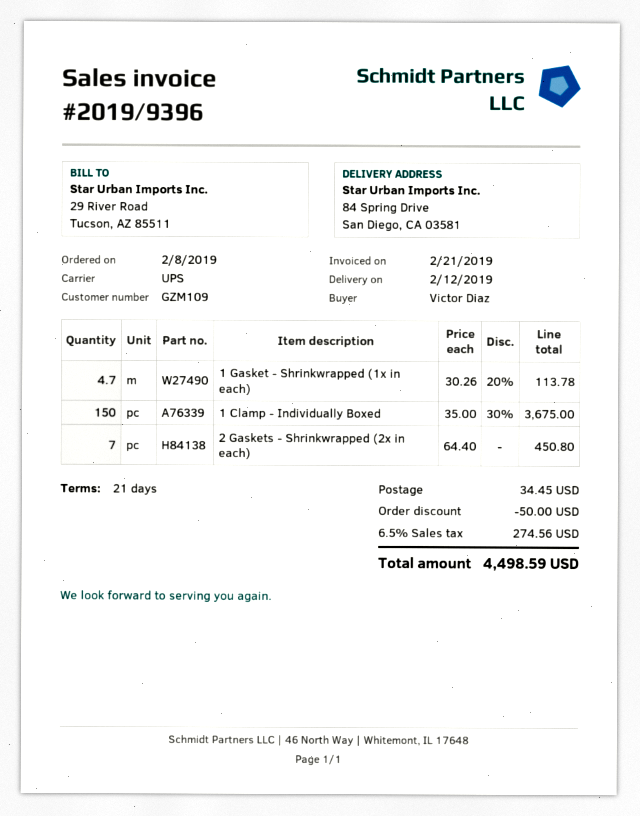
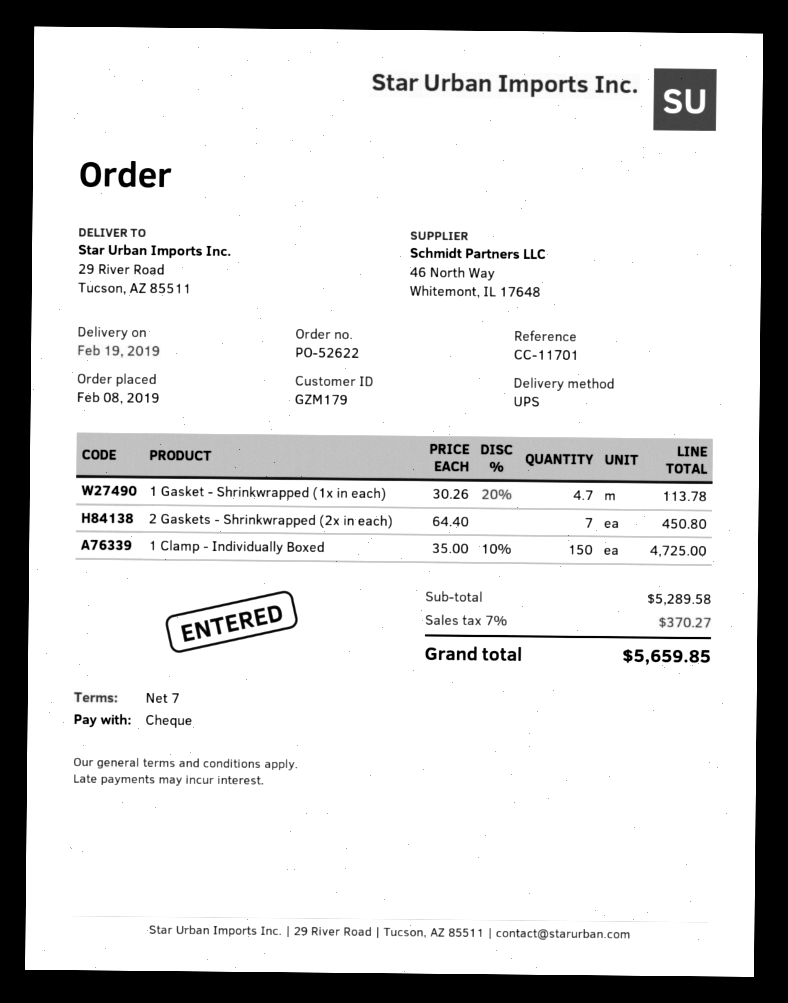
delivery date: 2019-02-12 -> 2019-02-19
payment terms: 21 days -> 7 days
customer number: GZM109 -> GZM179
ship to: 84 Spring Drive, San Diego, CA 03581 -> 29 River Road, Tucson, AZ 85511
1 Clamp - Individually Boxed: 150 x 35.00 - 30% = 3675.00 -> 150 x 35.00 - 10% = 4725.00
discount: 50.00 -> none
shipping: 34.45 -> none
tax: 6.5% = 274.56 -> 7% = 370.27
total: 4498.59 -> 5659.85

